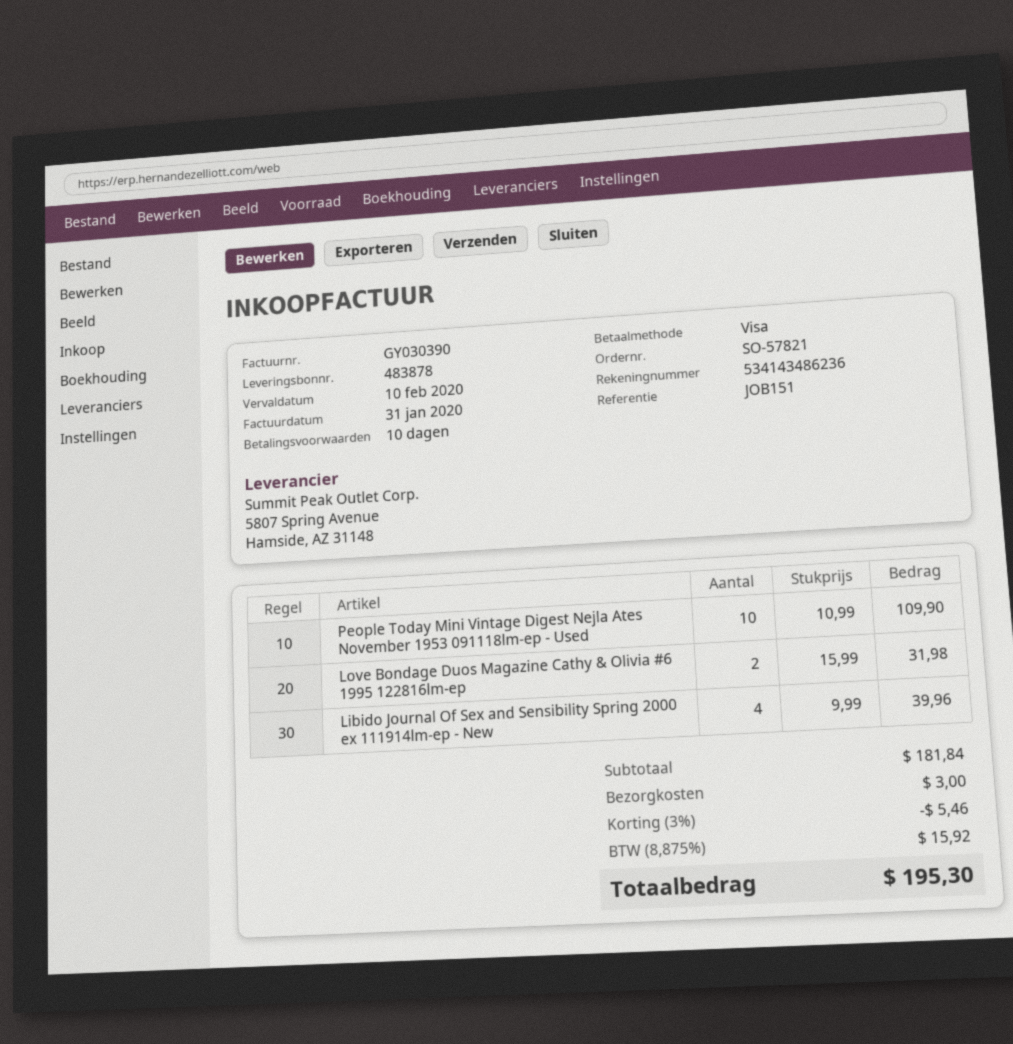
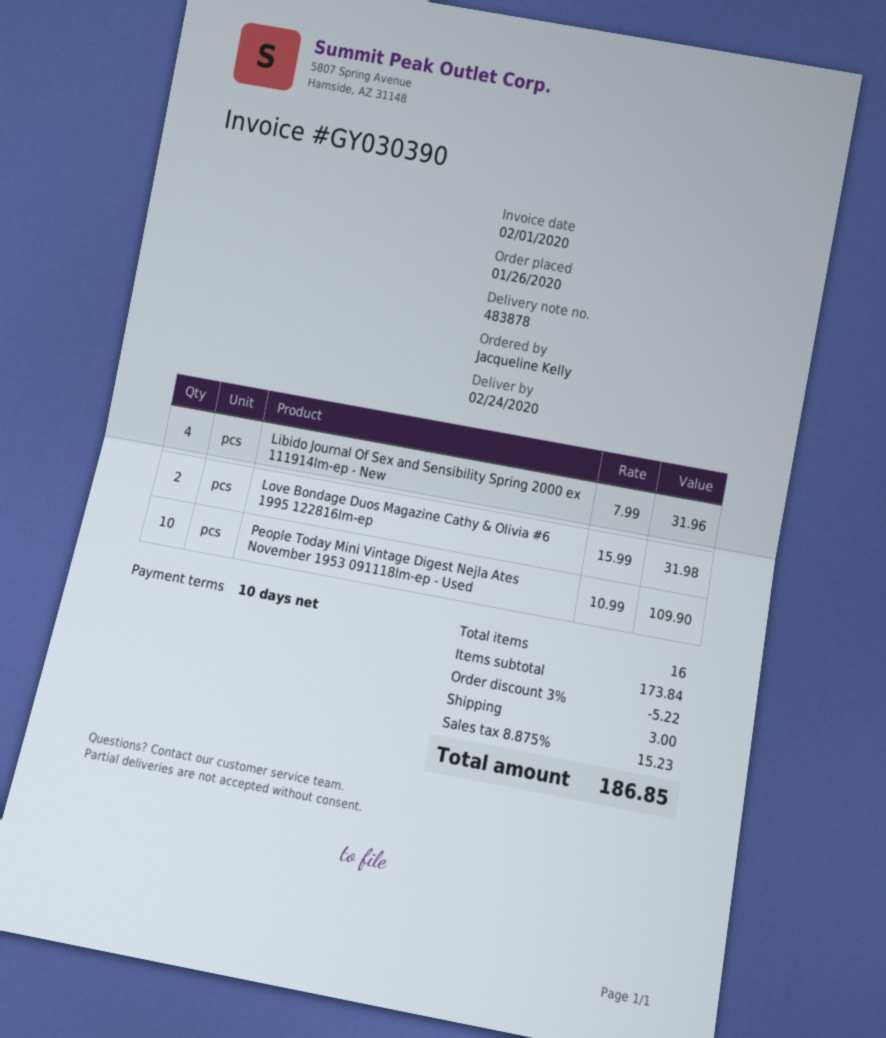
invoice date: 2020-01-31 -> 2020-02-01
Libido Journal Of Sex and Sensibility Spring 2000 ex 111914lm-ep - New: 4 x 9.99 = 39.96 -> 4 x 7.99 = 31.96
subtotal: 181.84 -> 173.84
discount: 3% = 5.46 -> 3% = 5.22
tax: 8.875% = 15.92 -> 8.875% = 15.23
total: 195.30 -> 186.85

